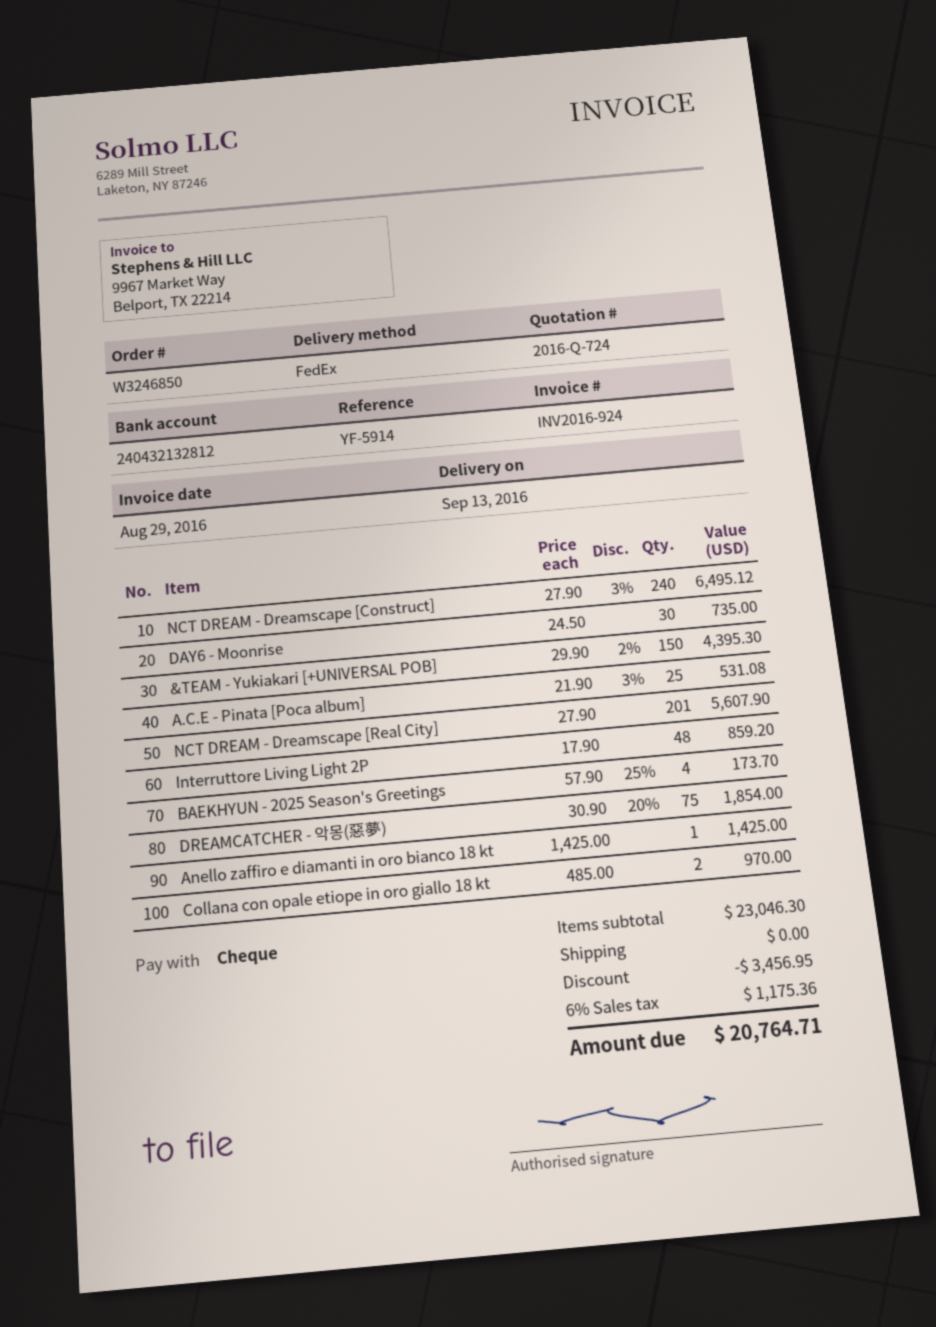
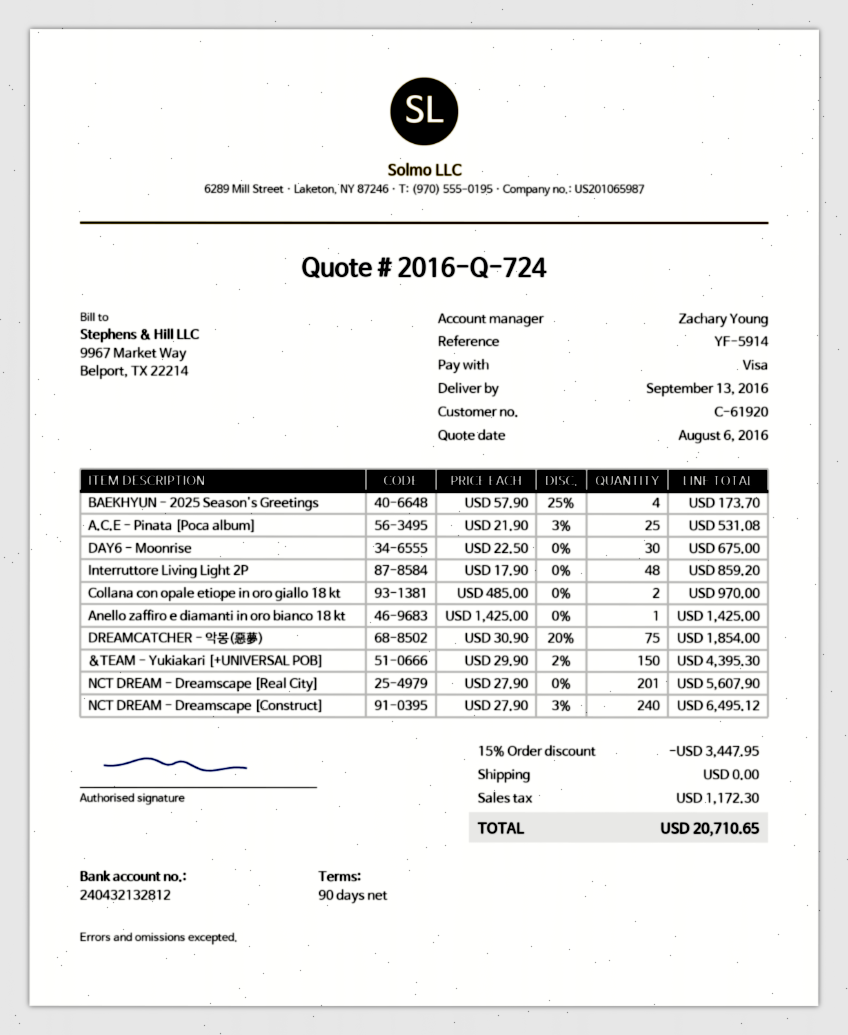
payment method: cheque -> Visa
DAY6 - Moonrise: 30 x 24.50 = 735.00 -> 30 x 22.50 = 675.00
discount: 3456.95 -> 3447.95
tax: 1175.36 -> 1172.30
total: 20764.71 -> 20710.65

